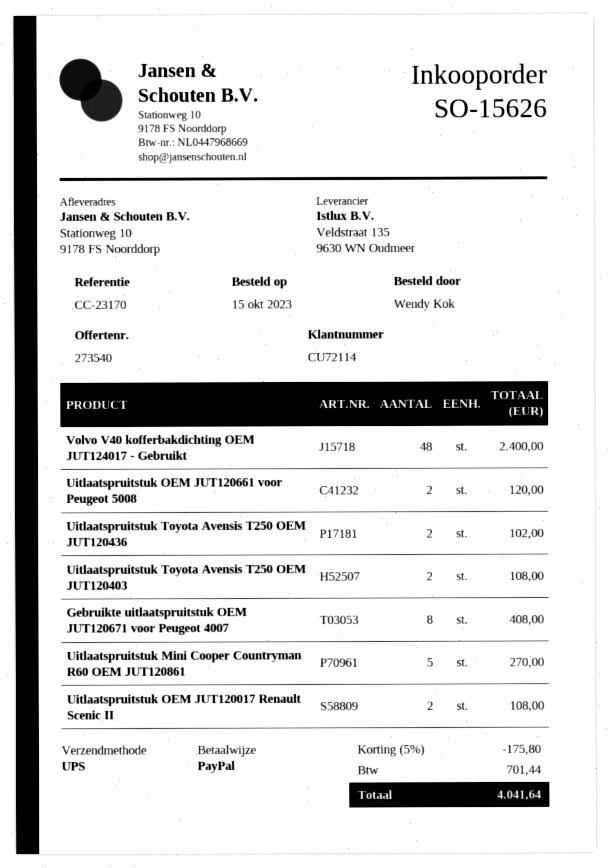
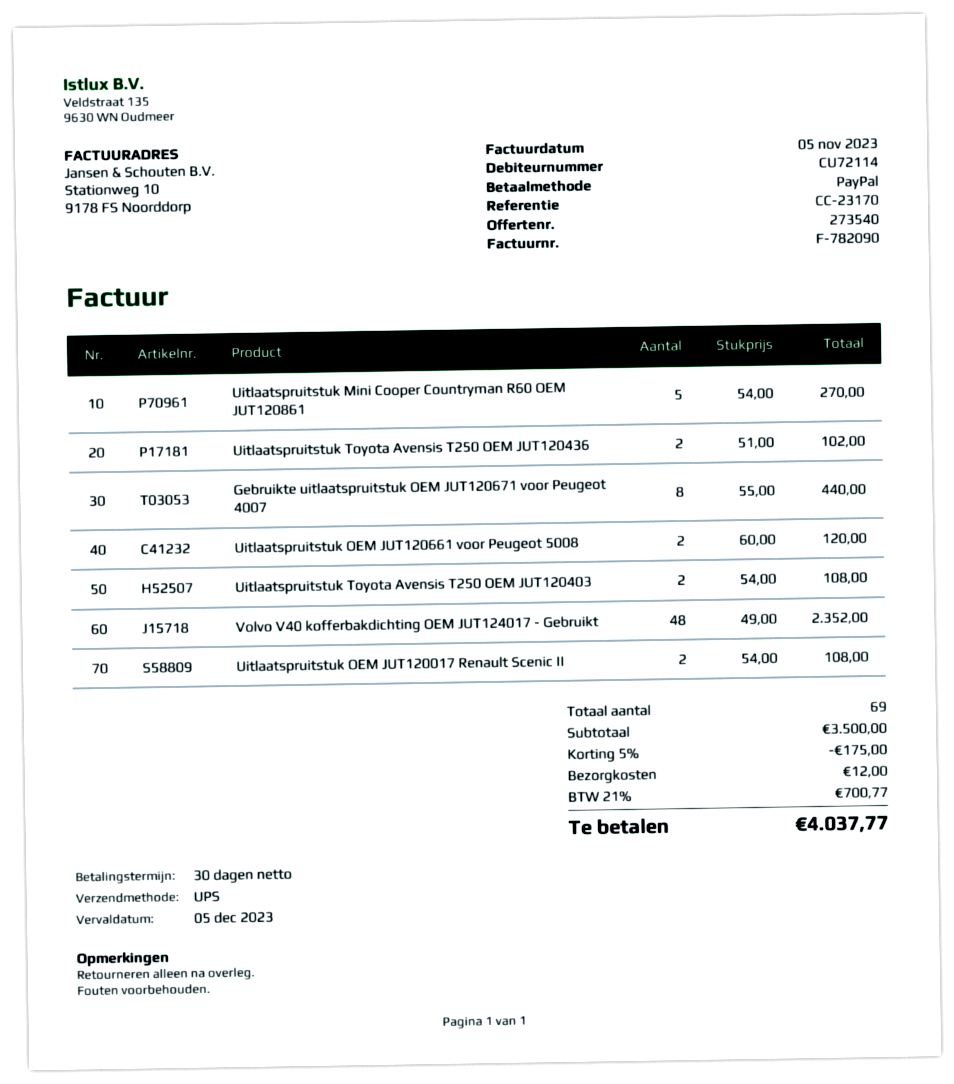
Volvo V40 kofferbakdichting OEM JUT124017 - Gebruikt: 48 for 2400.00 -> 48 for 2352.00
Gebruikte uitlaatspruitstuk OEM JUT120671 voor Peugeot 4007: 8 for 408.00 -> 8 for 440.00
discount: 5% = 175.80 -> 5% = 175.00
shipping: none -> 12.00
tax: 701.44 -> 700.77
total: 4041.64 -> 4037.77

